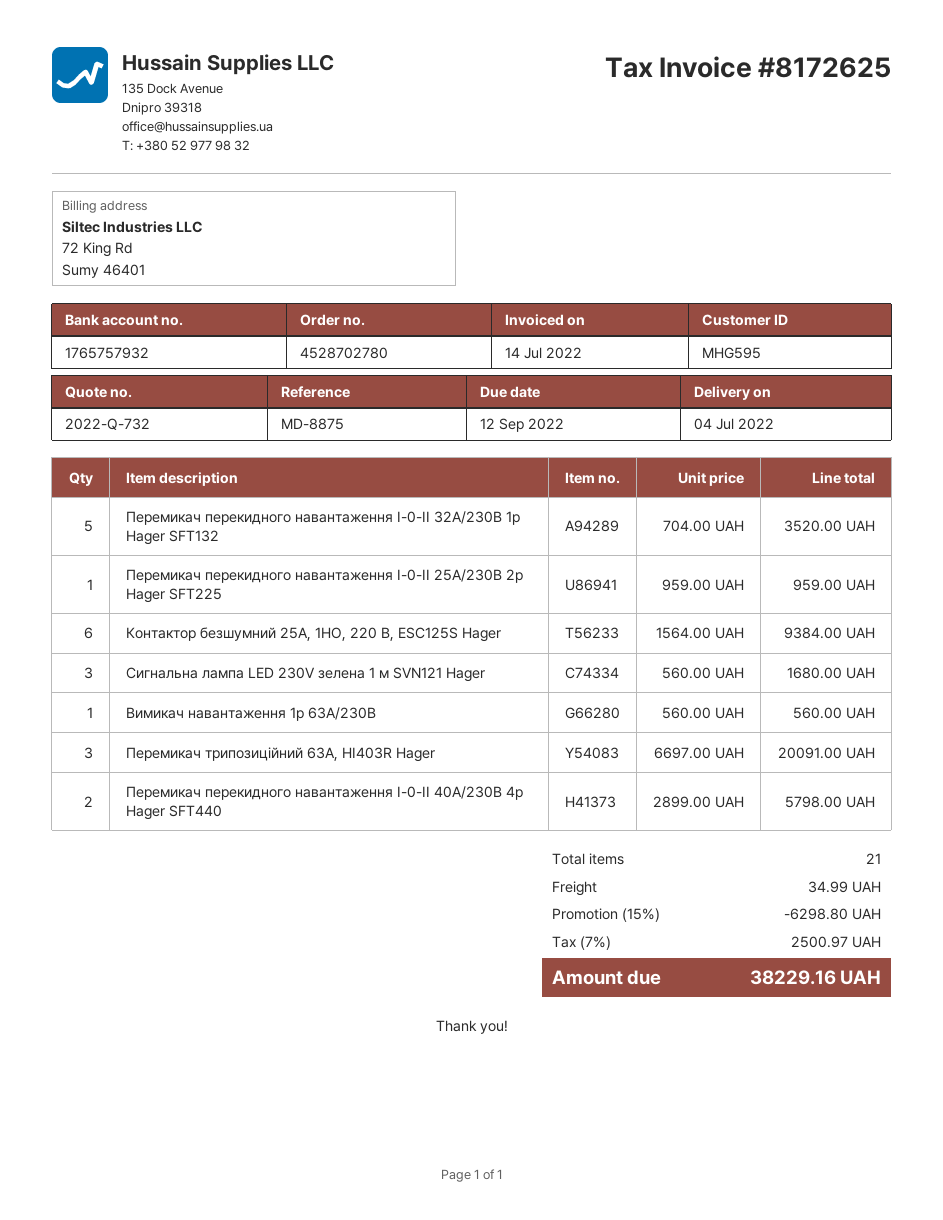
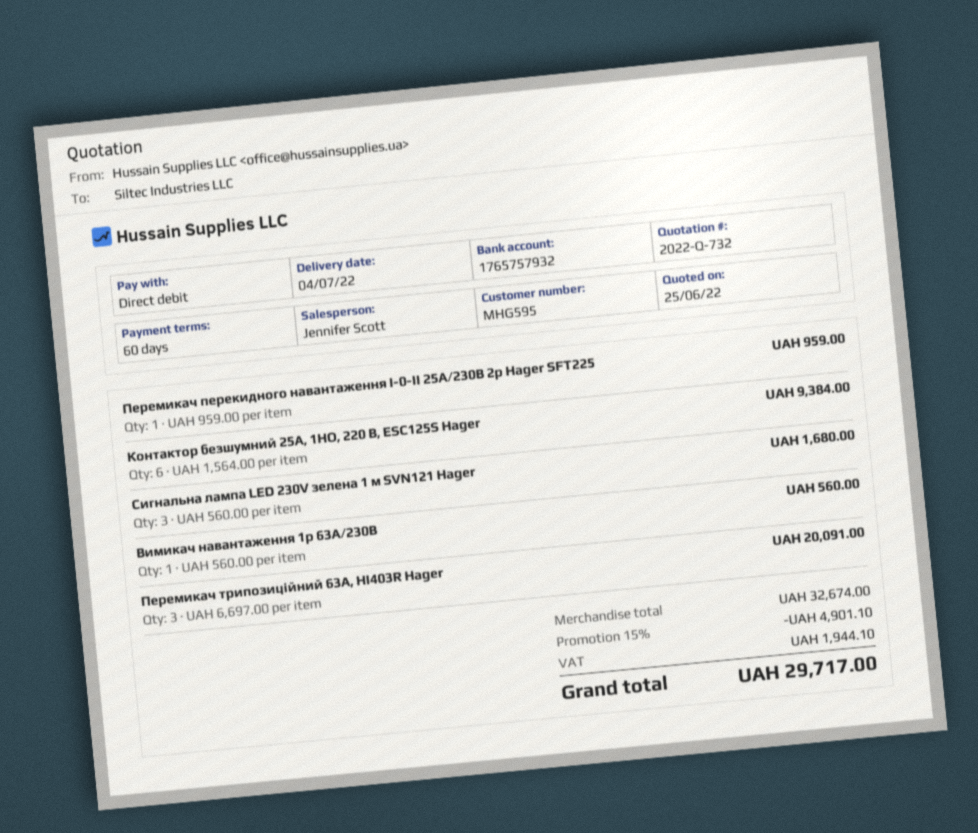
Перемикач перекидного навантаження I-0-II 32А/230В 1р Hager SFT132: 5 x 704.00 = 3520.00 -> none
Перемикач перекидного навантаження I-0-II 40А/230В 4р Hager SFT440: 2 x 2899.00 = 5798.00 -> none
discount: 15% = 6298.80 -> 15% = 4901.10
shipping: 34.99 -> none
tax: 2500.97 -> 1944.10
total: 38229.16 -> 29717.00

